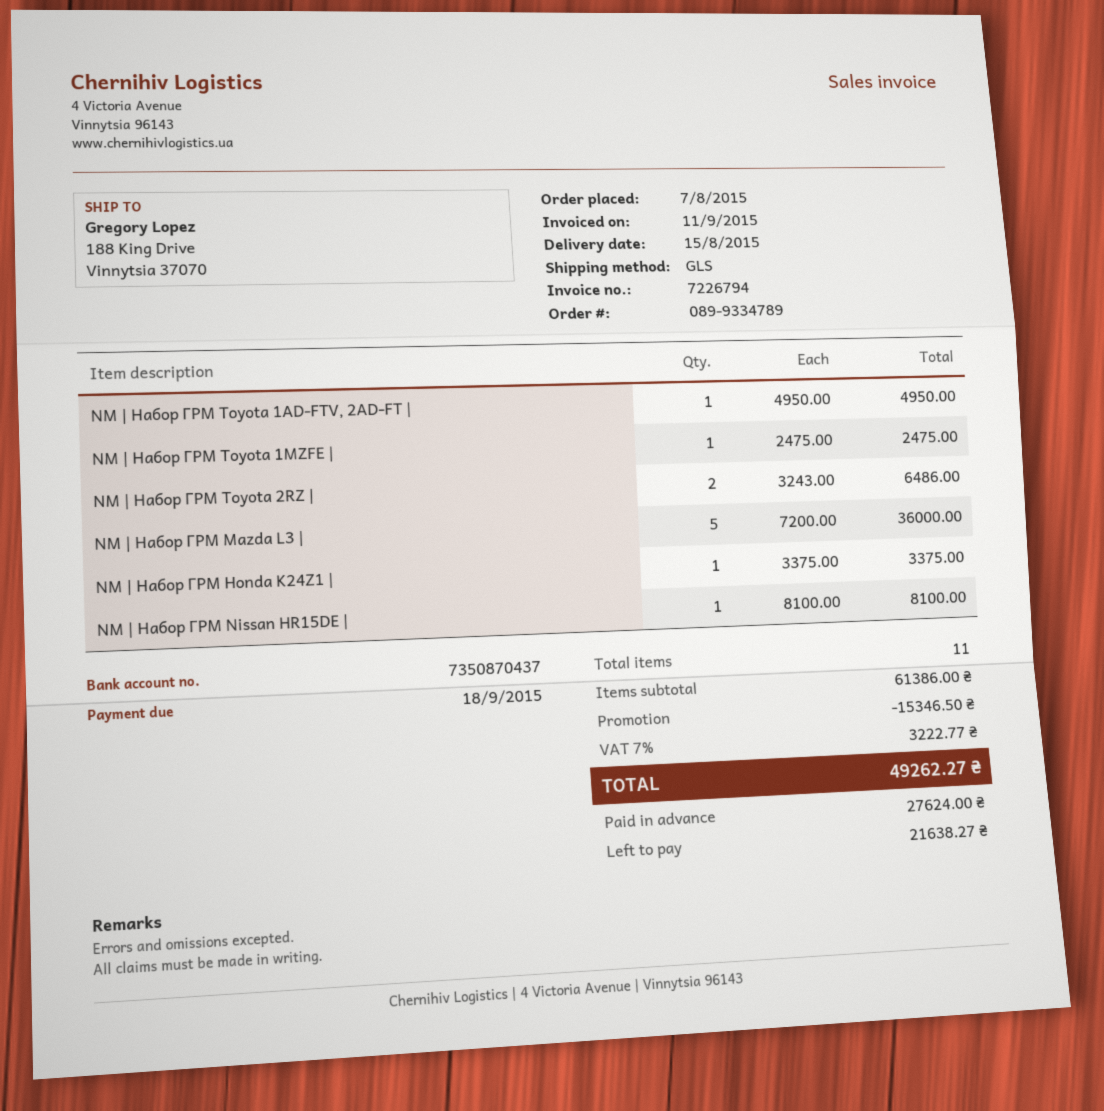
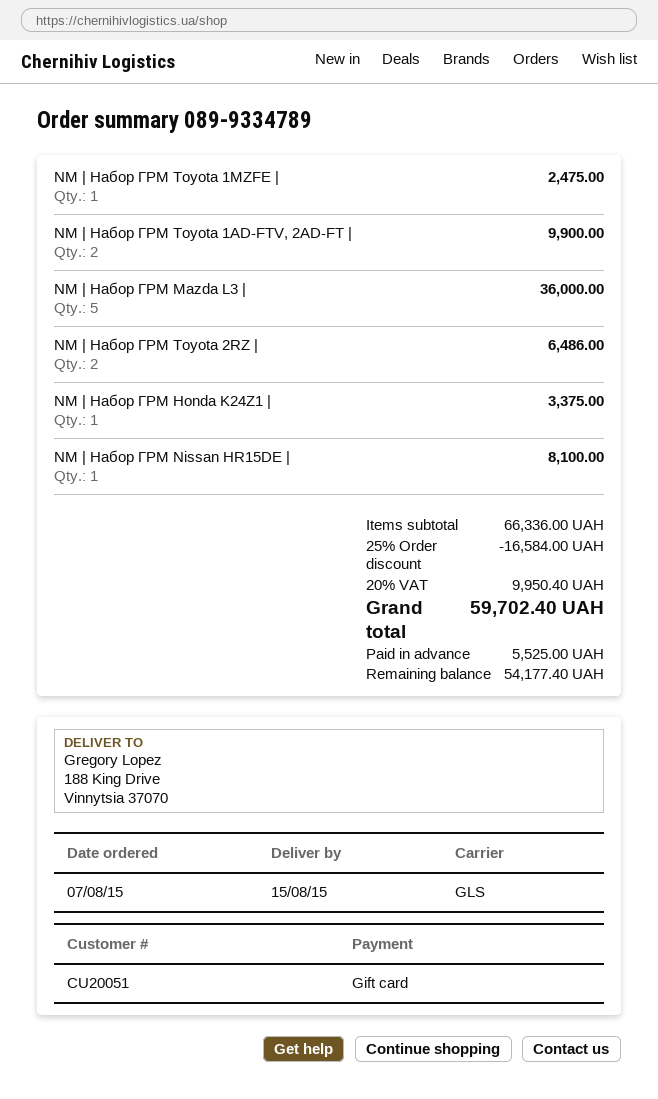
NM | Набор ГРМ Toyota 1AD-FTV, 2AD-FT |: 1 for 4950.00 -> 2 for 9900.00
subtotal: 61386.00 -> 66336.00
discount: 15346.50 -> 16584.00
tax: 7% = 3222.77 -> 20% = 9950.40
total: 49262.27 -> 59702.40
deposit: 27624.00 -> 5525.00
balance: 21638.27 -> 54177.40

